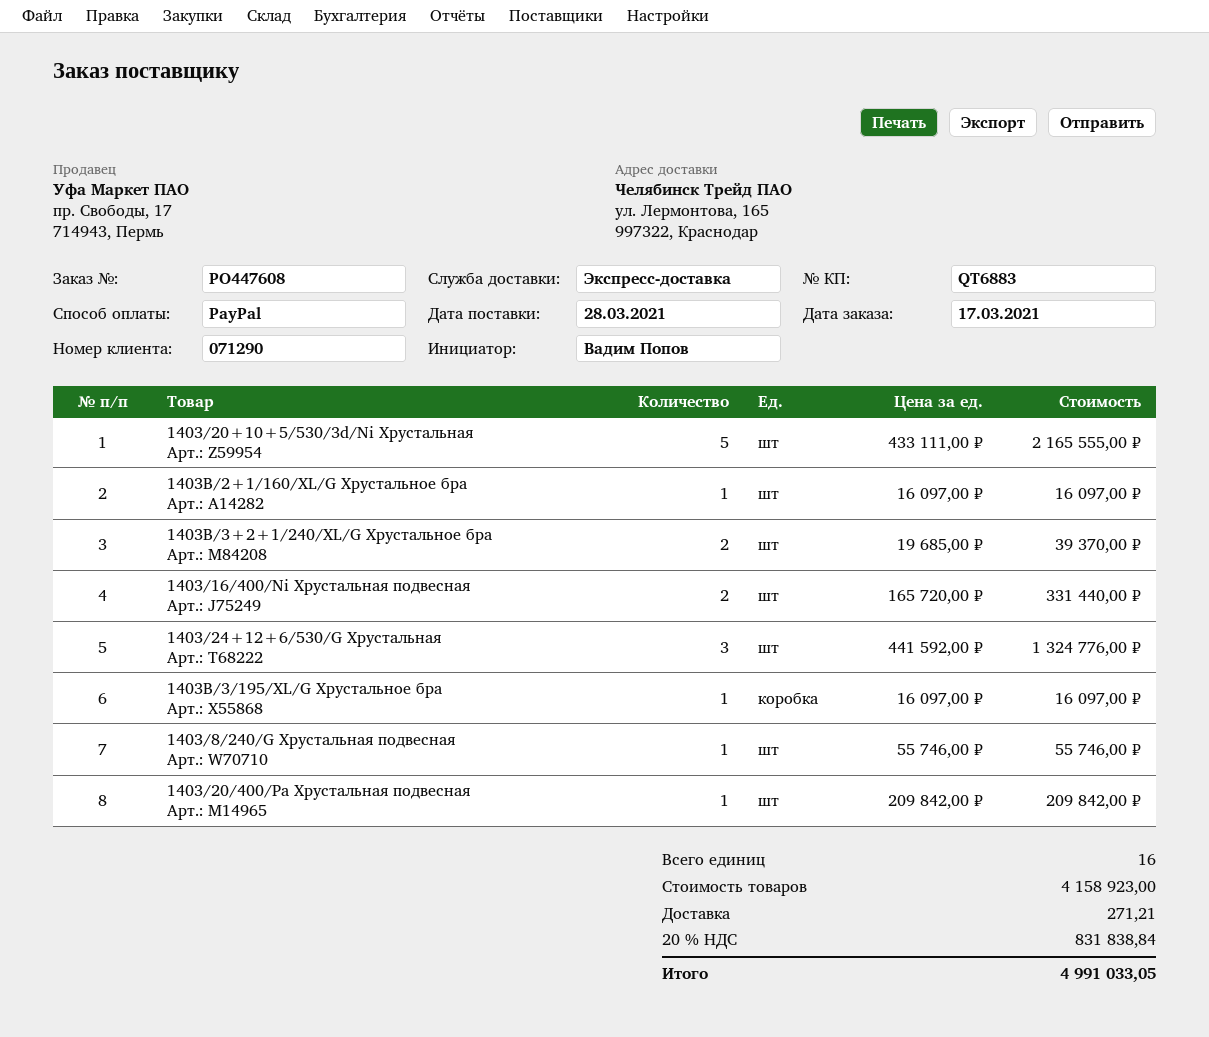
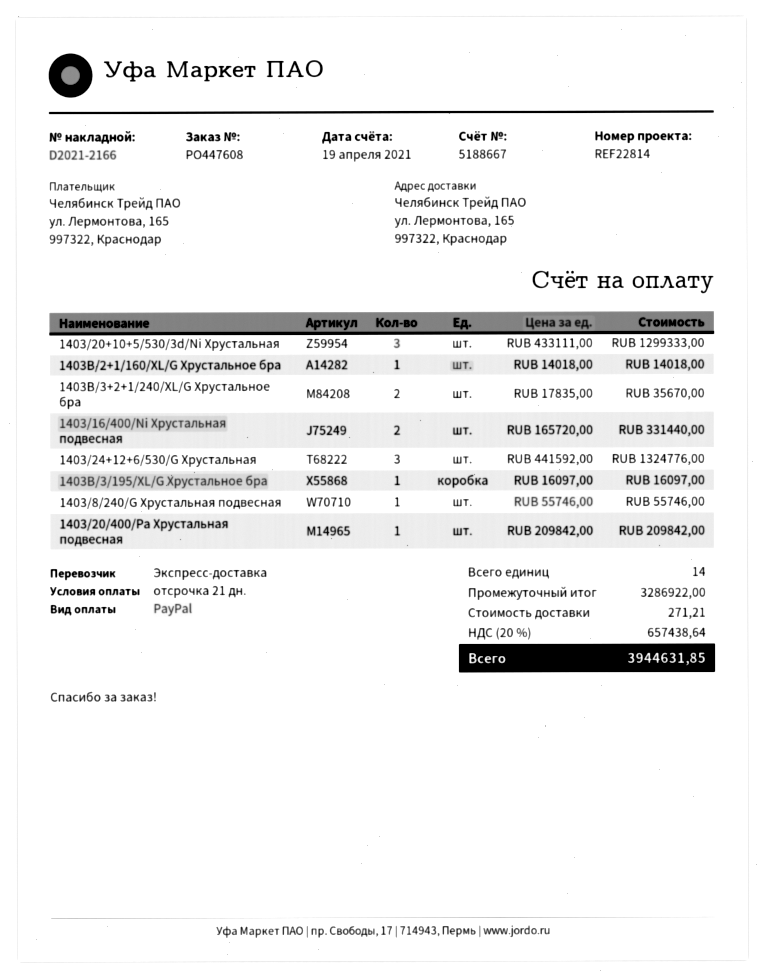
1403/20+10+5/530/3d/Ni Хрустальная: 5 x 433111.00 = 2165555.00 -> 3 x 433111.00 = 1299333.00
1403B/2+1/160/XL/G Хрустальное бра: 1 x 16097.00 = 16097.00 -> 1 x 14018.00 = 14018.00
1403B/3+2+1/240/XL/G Хрустальное бра: 2 x 19685.00 = 39370.00 -> 2 x 17835.00 = 35670.00
total quantity: 16 -> 14
subtotal: 4158923.00 -> 3286922.00
tax: 20% = 831838.84 -> 20% = 657438.64
total: 4991033.05 -> 3944631.85

